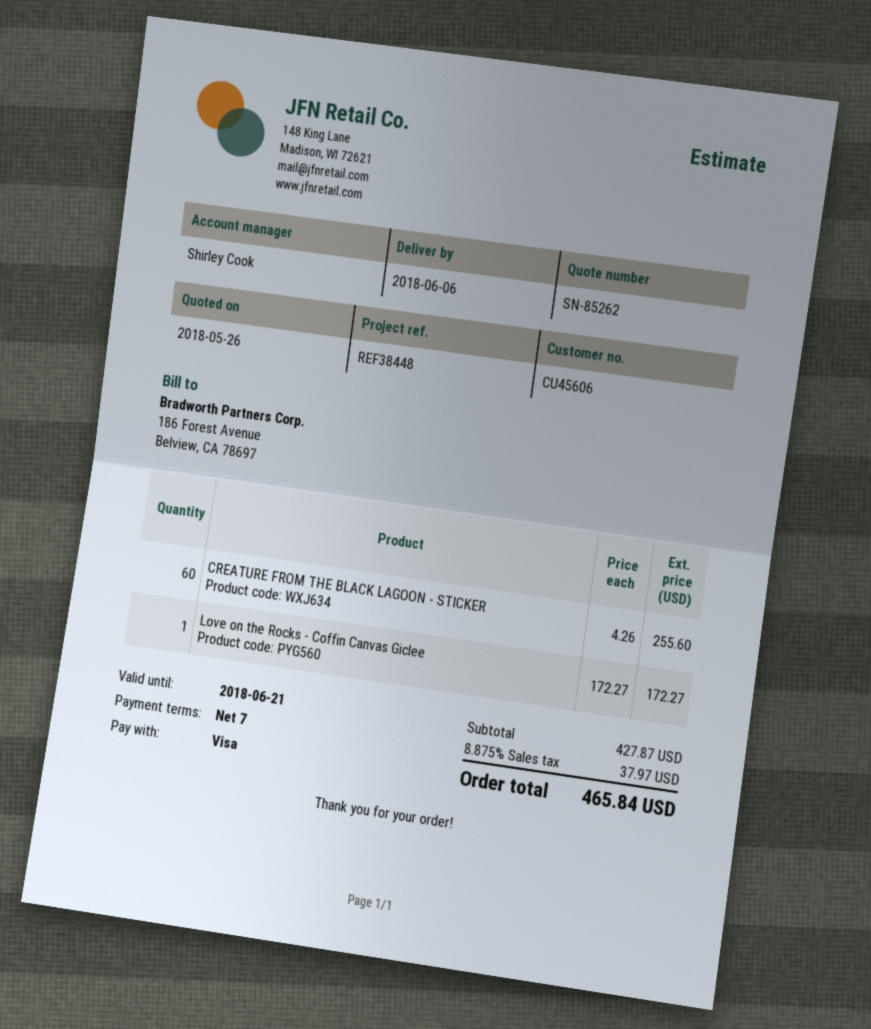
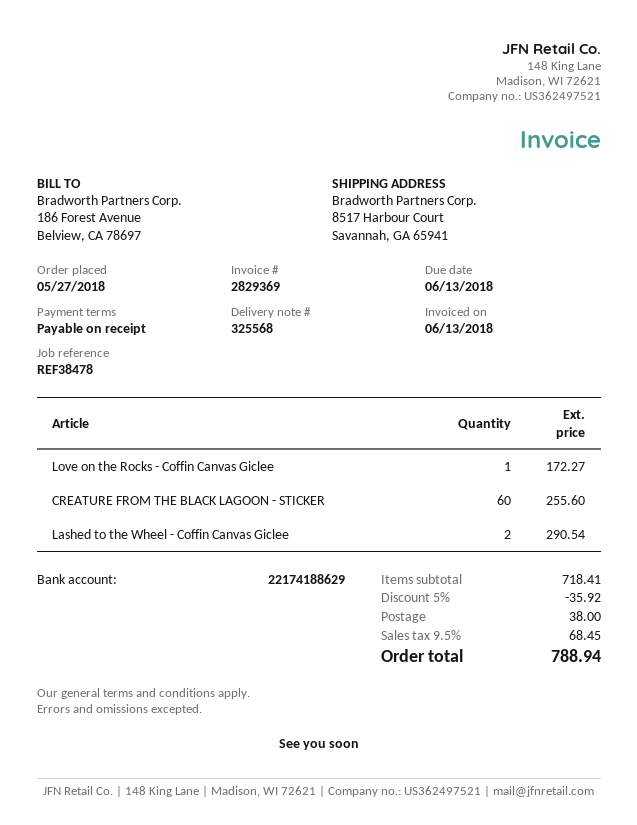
payment terms: 7 days -> on receipt
reference: REF38448 -> REF38478
Lashed to the Wheel - Coffin Canvas Giclee: none -> 2 for 290.54
subtotal: 427.87 -> 718.41
discount: none -> 5% = 35.92
shipping: none -> 38.00
tax: 8.875% = 37.97 -> 9.5% = 68.45
total: 465.84 -> 788.94

